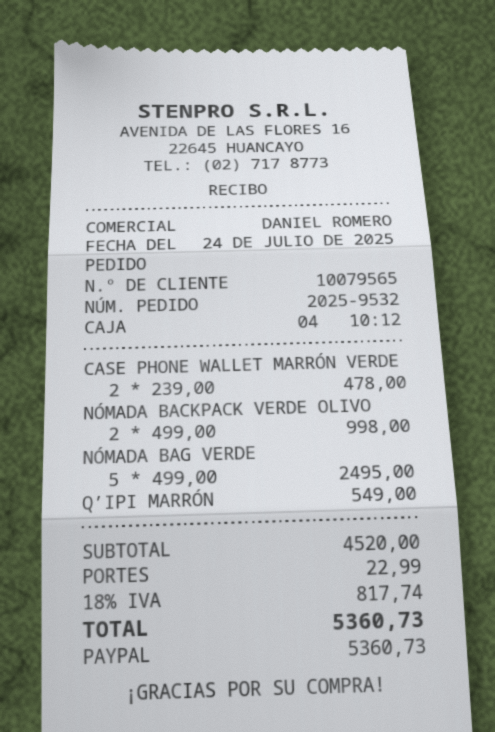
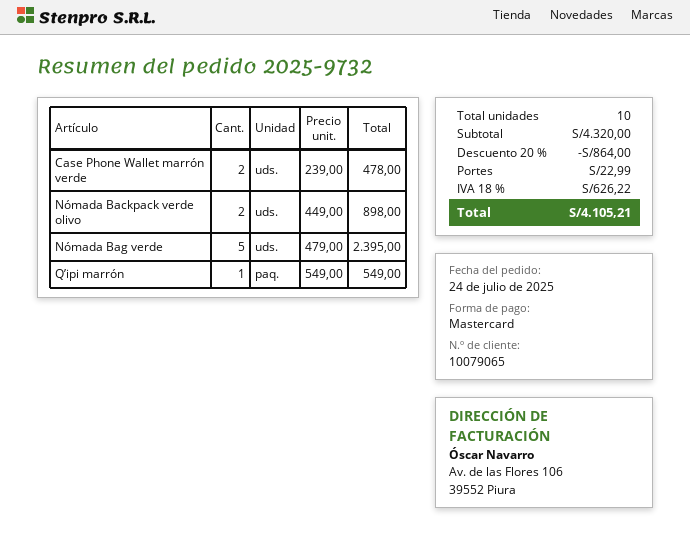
order number: 2025-9532 -> 2025-9732
customer number: 10079565 -> 10079065
payment method: PayPal -> Mastercard
NÓMADA BACKPACK VERDE OLIVO: 2 x 499.00 = 998.00 -> 2 x 449.00 = 898.00
NÓMADA BAG VERDE: 5 x 499.00 = 2495.00 -> 5 x 479.00 = 2395.00
subtotal: 4520.00 -> 4320.00
discount: none -> 20% = 864.00
tax: 18% = 817.74 -> 18% = 626.22
total: 5360.73 -> 4105.21

